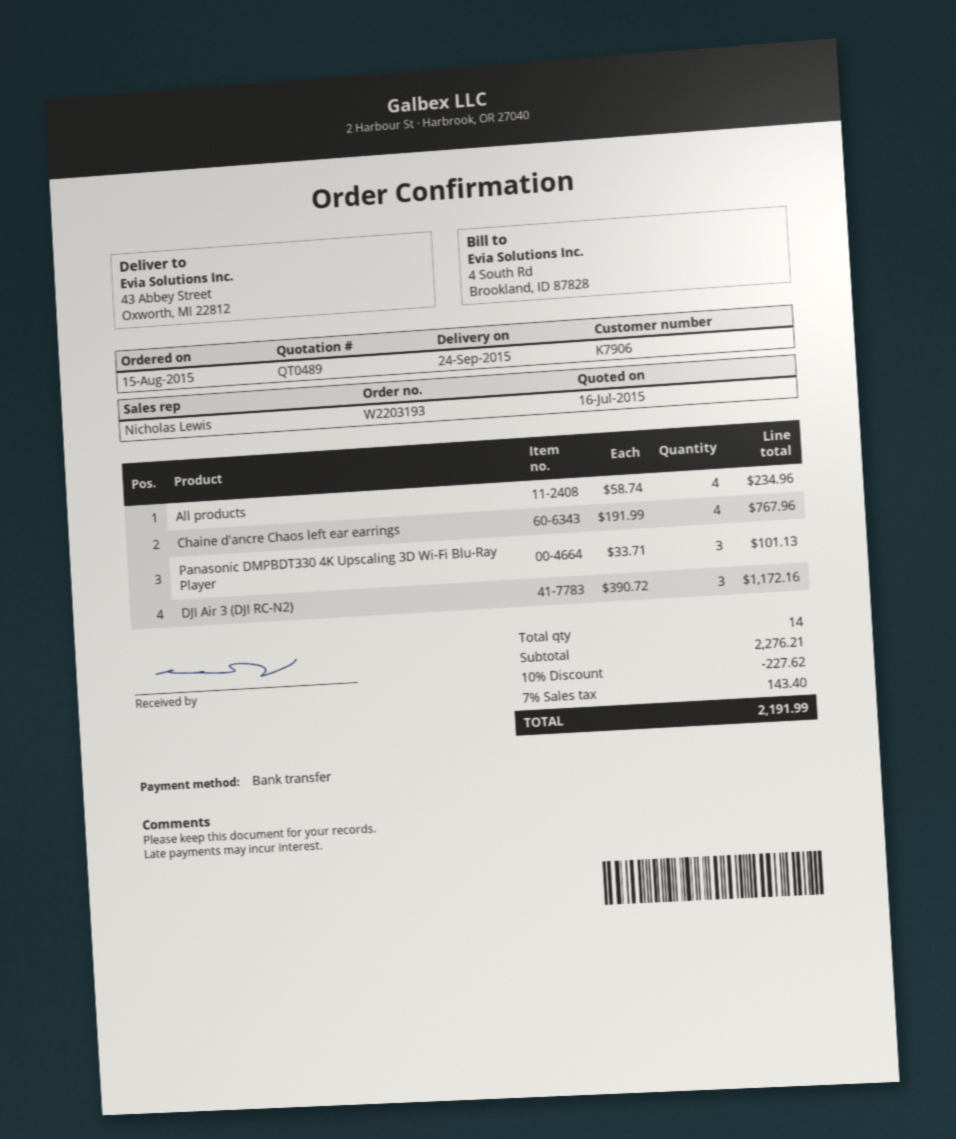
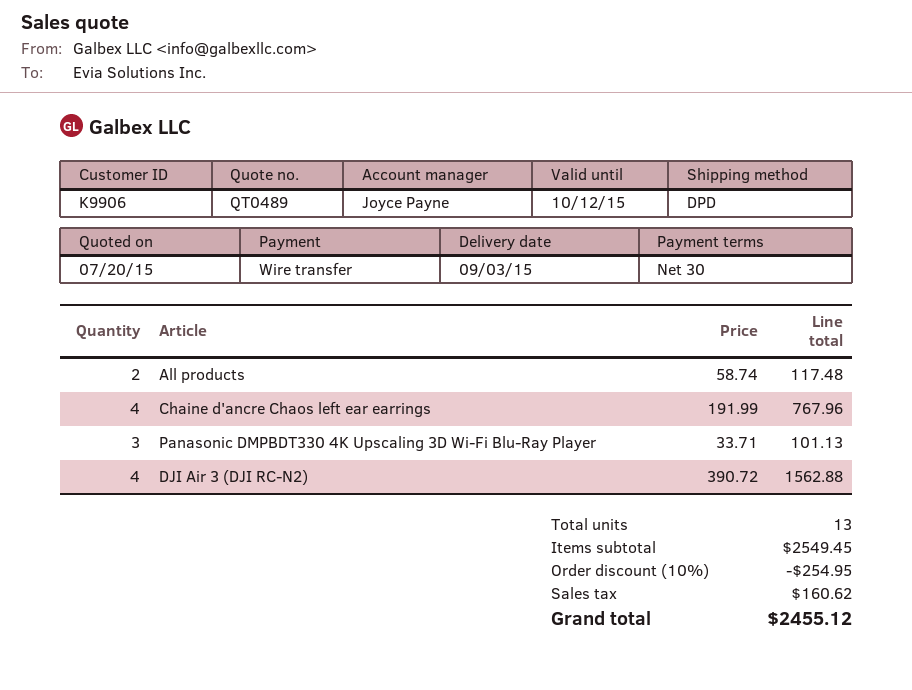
quote date: 2015-07-16 -> 2015-07-20
delivery date: 2015-09-24 -> 2015-09-03
customer number: K7906 -> K9906
sales rep: Nicholas Lewis -> Joyce Payne
All products: 4 x 58.74 = 234.96 -> 2 x 58.74 = 117.48
DJI Air 3 (DJI RC-N2): 3 x 390.72 = 1172.16 -> 4 x 390.72 = 1562.88
total quantity: 14 -> 13
subtotal: 2276.21 -> 2549.45
discount: 10% = 227.62 -> 10% = 254.95
tax: 143.40 -> 160.62
total: 2191.99 -> 2455.12

